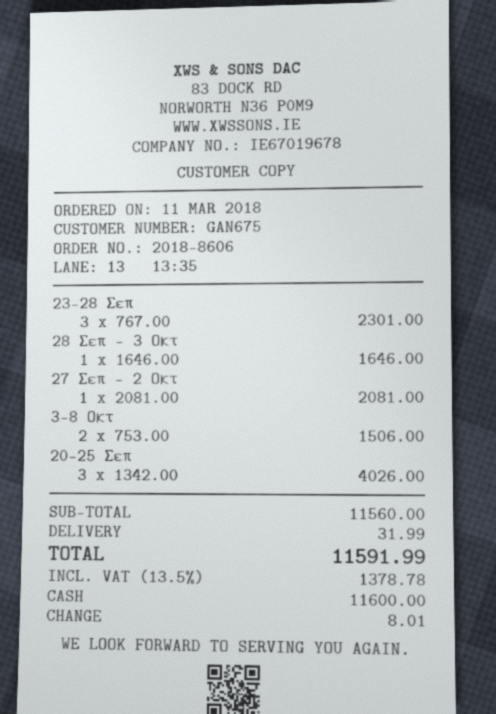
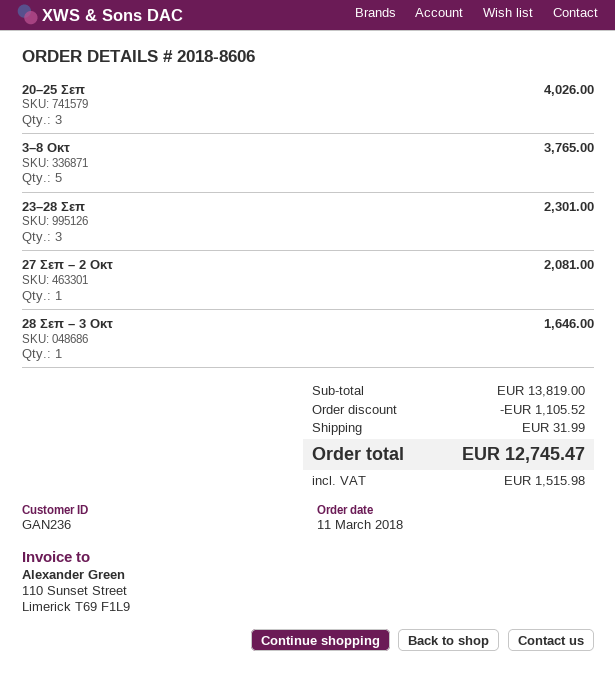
customer number: GAN675 -> GAN236
3–8 Οκτ: 2 for 1506.00 -> 5 for 3765.00
subtotal: 11560.00 -> 13819.00
discount: none -> 1105.52
tax: 1378.78 -> 1515.98
total: 11591.99 -> 12745.47

